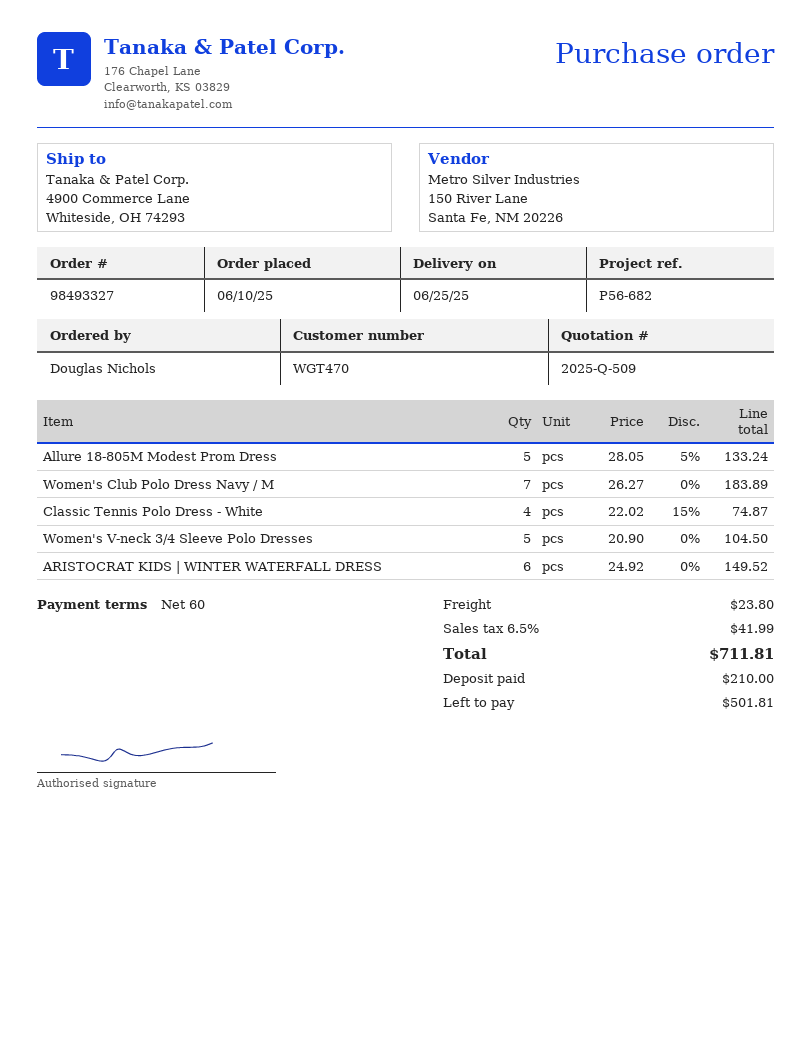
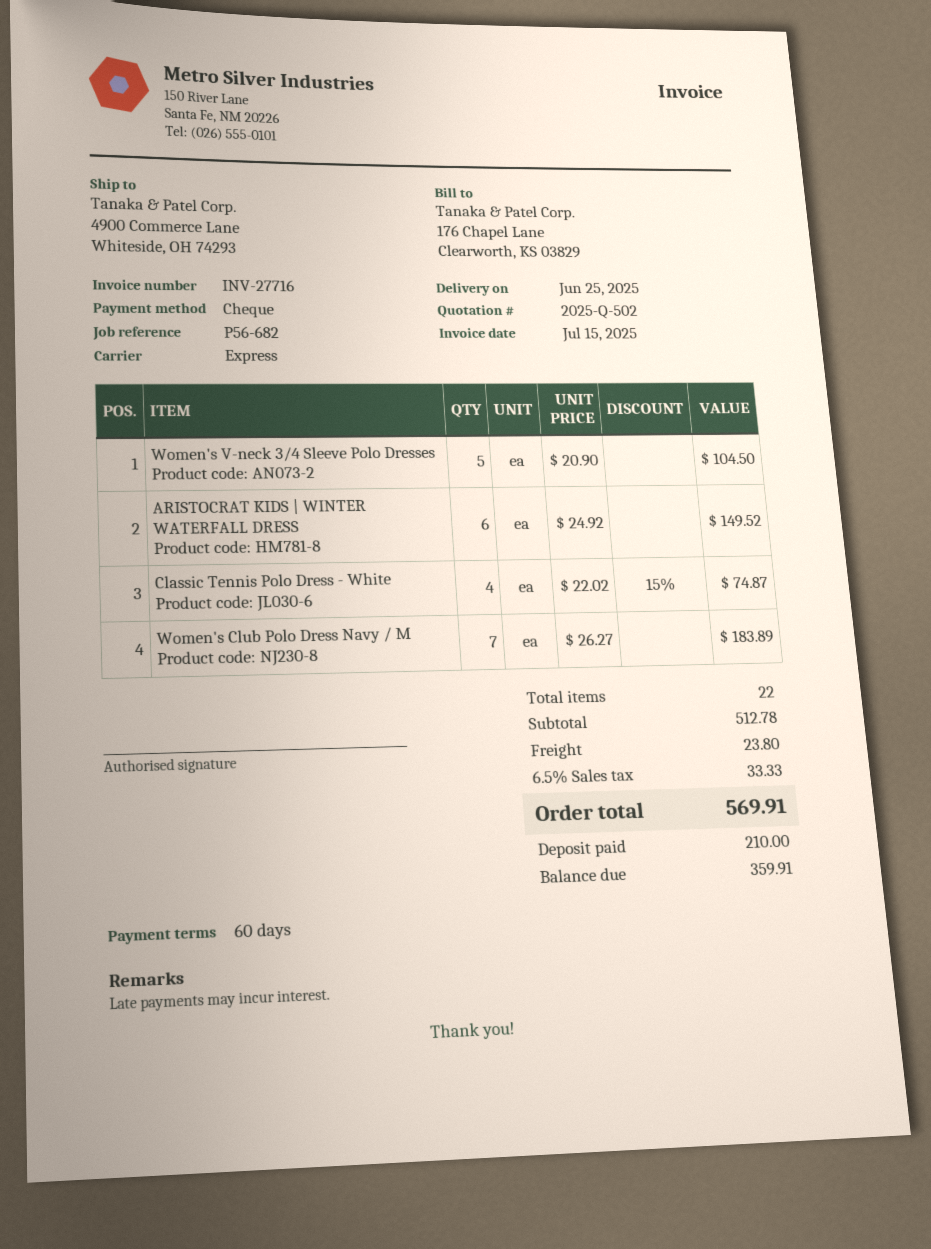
quote number: 2025-Q-509 -> 2025-Q-502
Allure 18-805M Modest Prom Dress: 5 x 28.05 - 5% = 133.24 -> none
tax: 6.5% = 41.99 -> 6.5% = 33.33
total: 711.81 -> 569.91
balance: 501.81 -> 359.91

